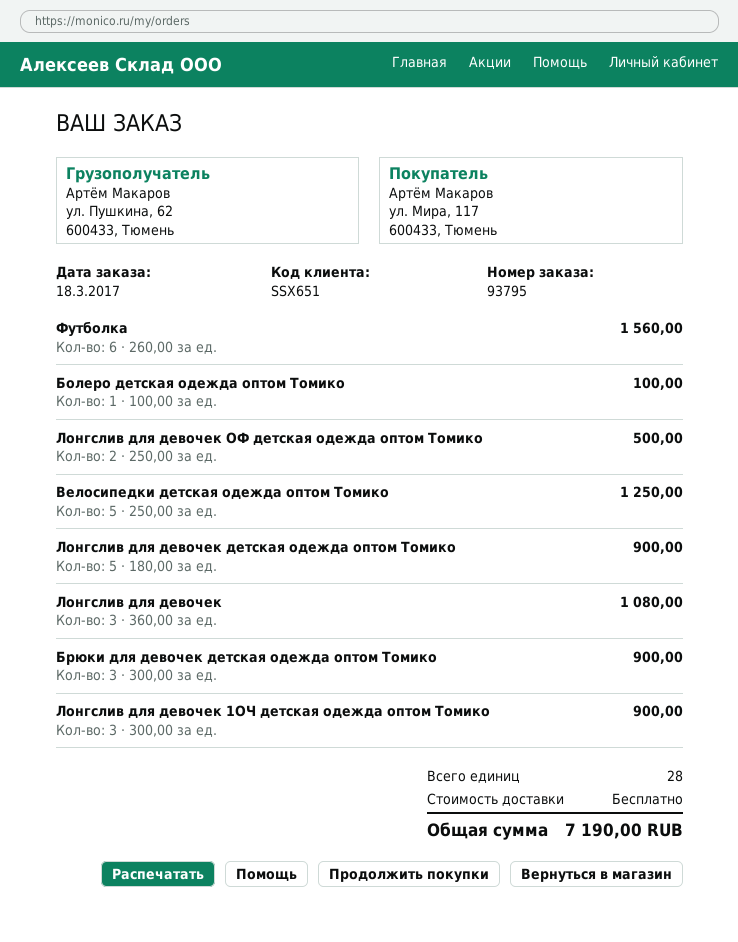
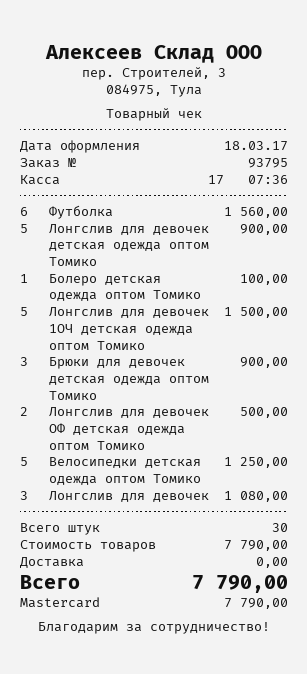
Лонгслив для девочек 1ОЧ детская одежда оптом Томико: 3 for 900.00 -> 5 for 1500.00
total quantity: 28 -> 30
total: 7190.00 -> 7790.00

